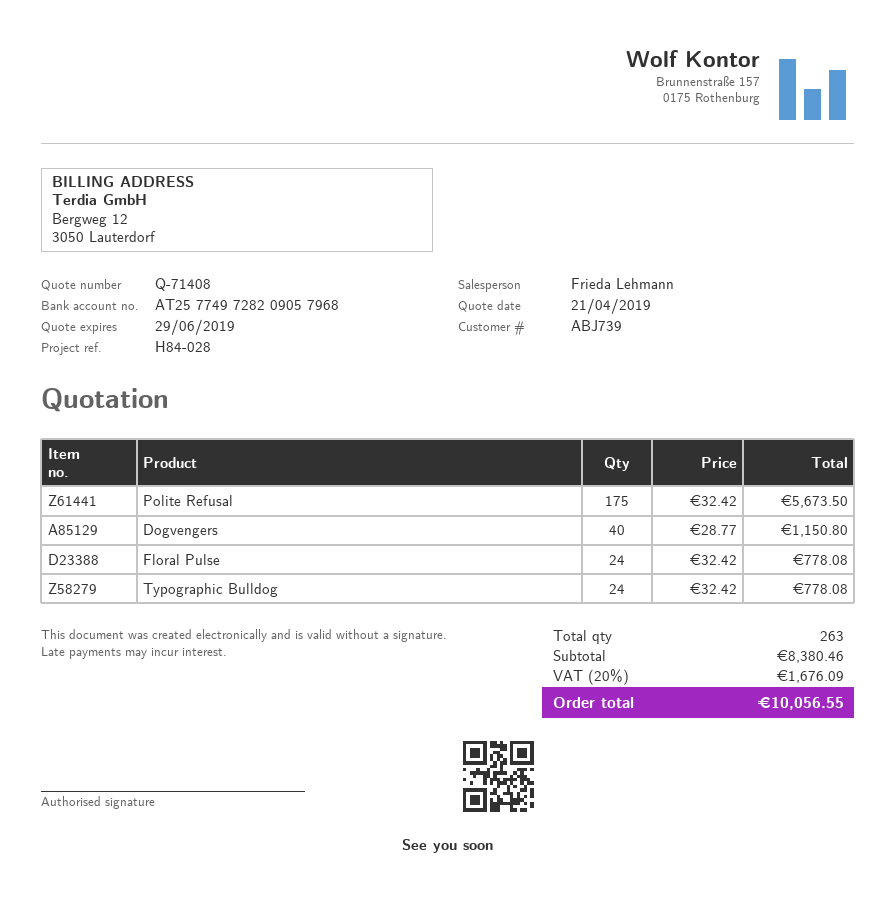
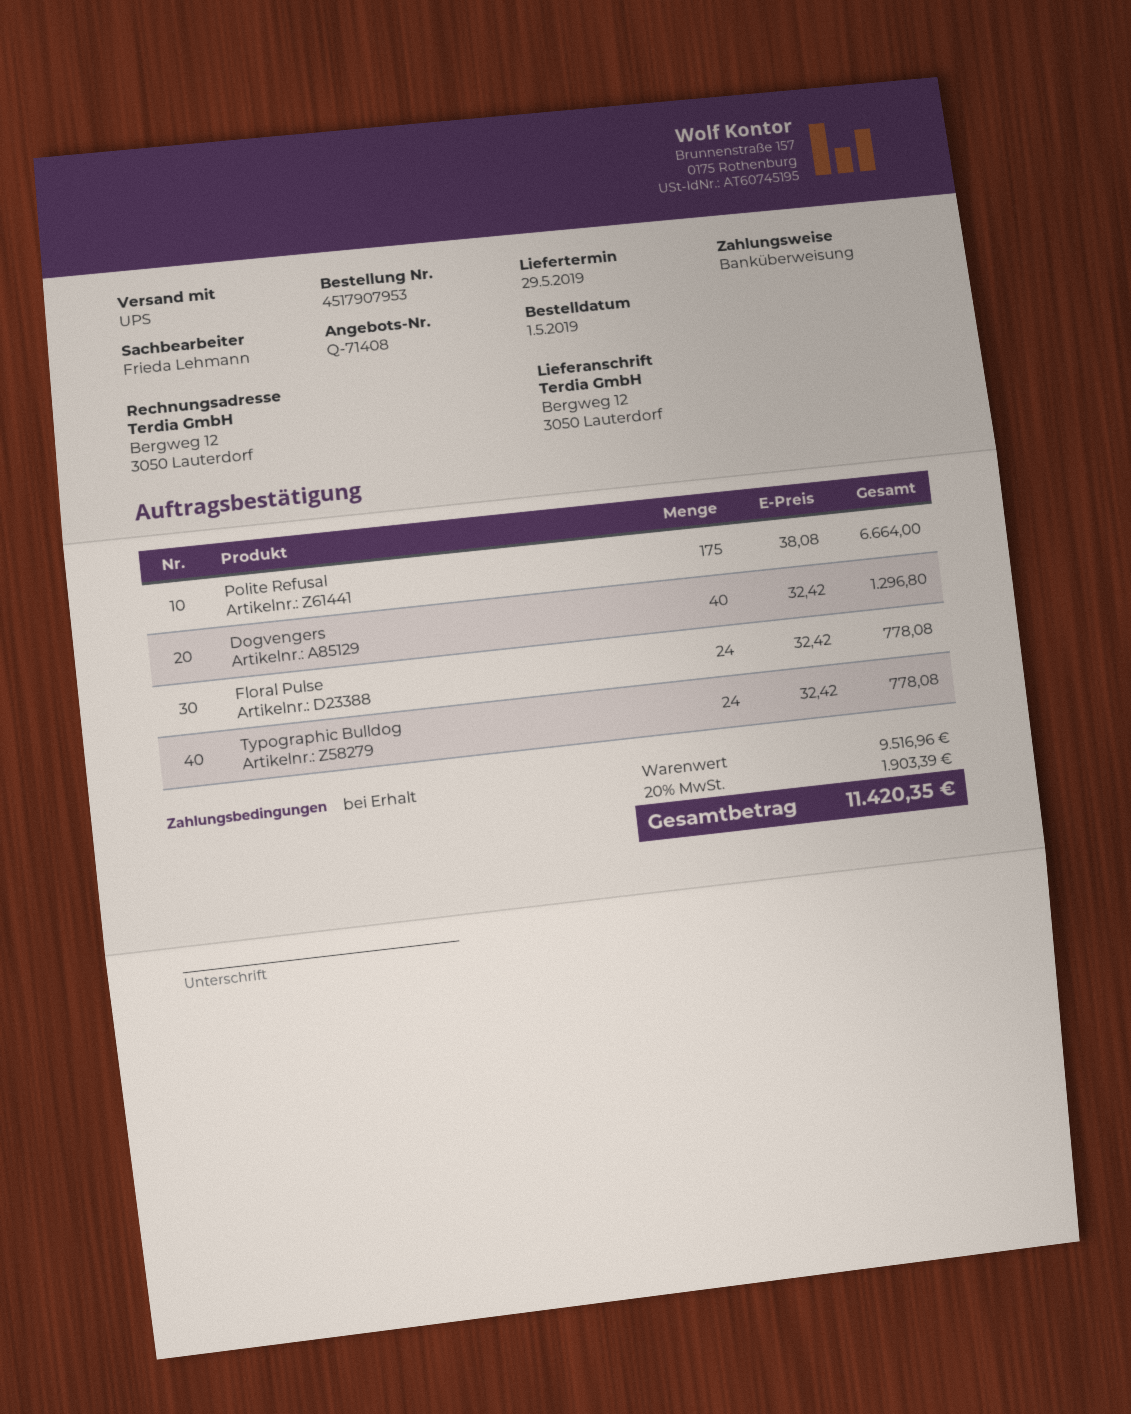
Polite Refusal: 175 x 32.42 = 5673.50 -> 175 x 38.08 = 6664.00
Dogvengers: 40 x 28.77 = 1150.80 -> 40 x 32.42 = 1296.80
subtotal: 8380.46 -> 9516.96
tax: 20% = 1676.09 -> 20% = 1903.39
total: 10056.55 -> 11420.35

